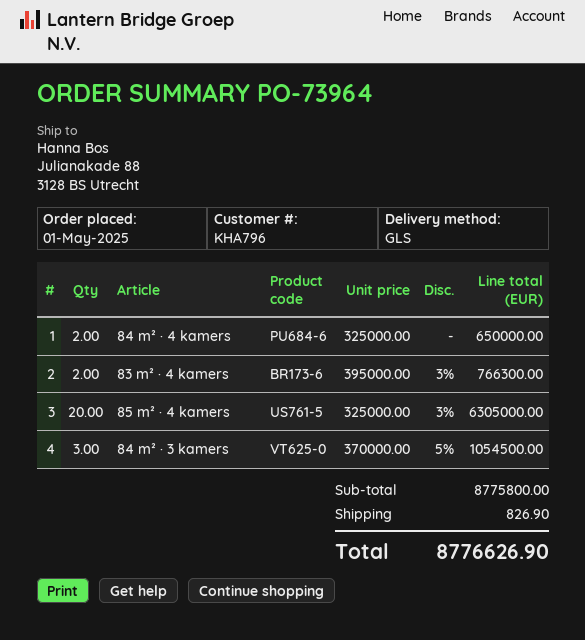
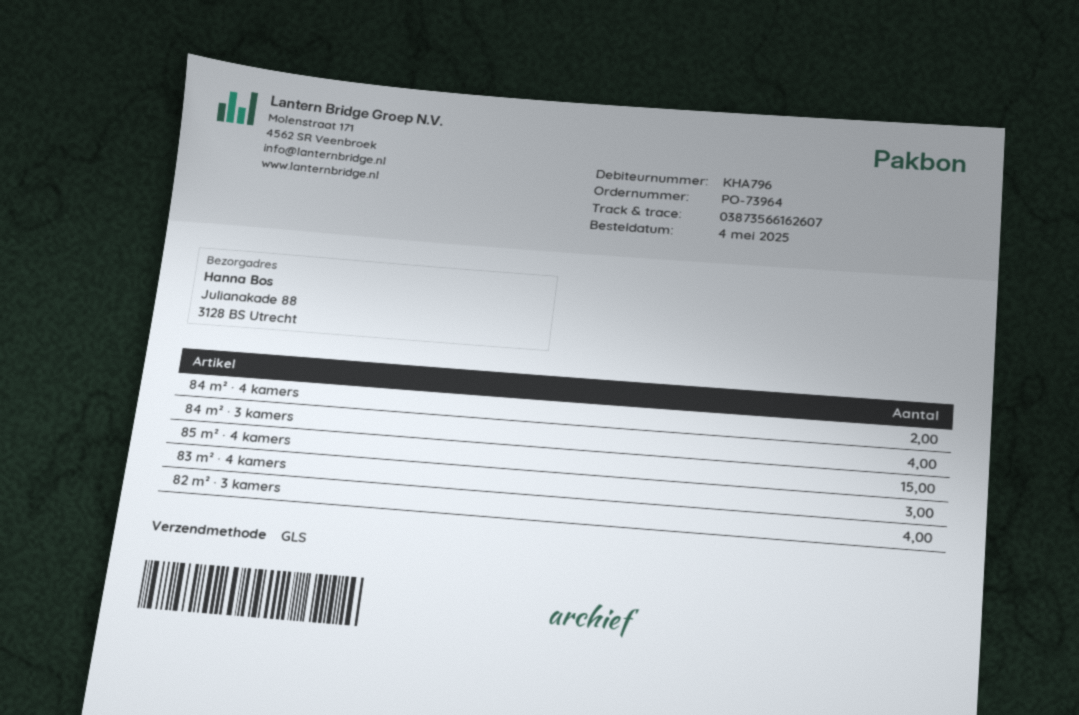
order date: 2025-05-01 -> 2025-05-04
83 m² · 4 kamers: 2 -> 3
85 m² · 4 kamers: 20 -> 15
84 m² · 3 kamers: 3 -> 4
82 m² · 3 kamers: none -> 4

